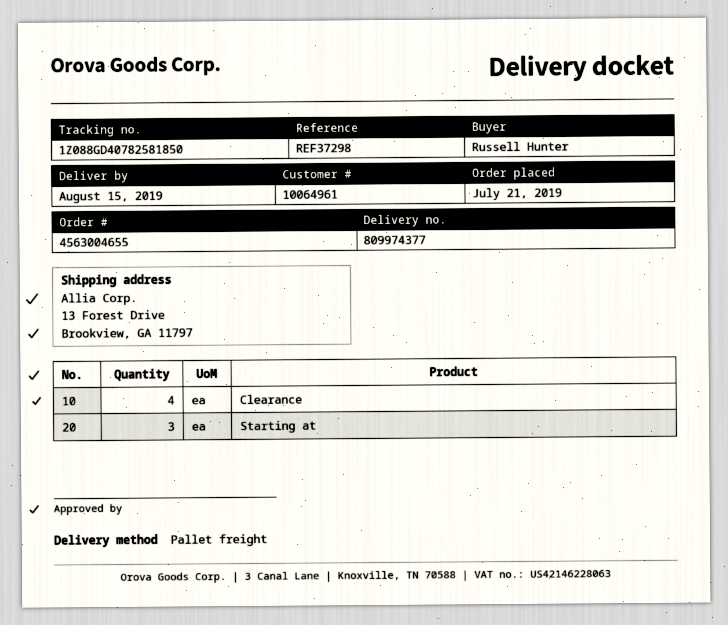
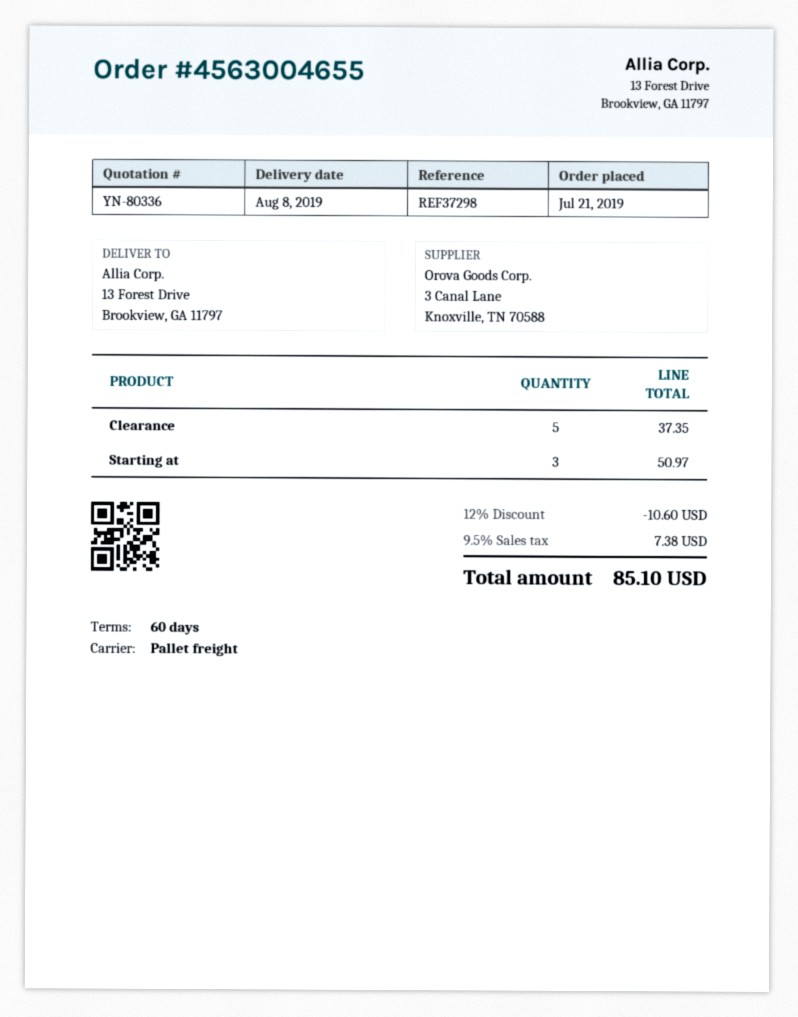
delivery date: 2019-08-15 -> 2019-08-08
Clearance: 4 -> 5

